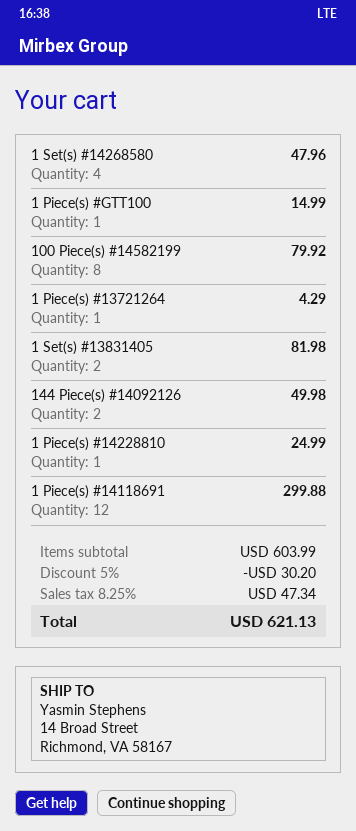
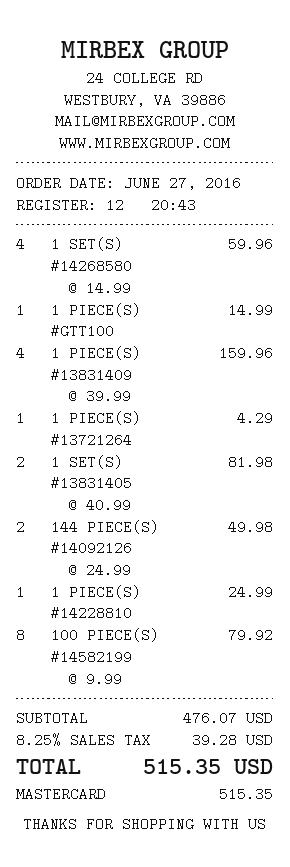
1 Set(s) #14268580: 4 for 47.96 -> 4 for 59.96
1 Piece(s) #14118691: 12 for 299.88 -> none
1 PIECE(S) #13831409: none -> 4 for 159.96
subtotal: 603.99 -> 476.07
discount: 5% = 30.20 -> none
tax: 8.25% = 47.34 -> 8.25% = 39.28
total: 621.13 -> 515.35

